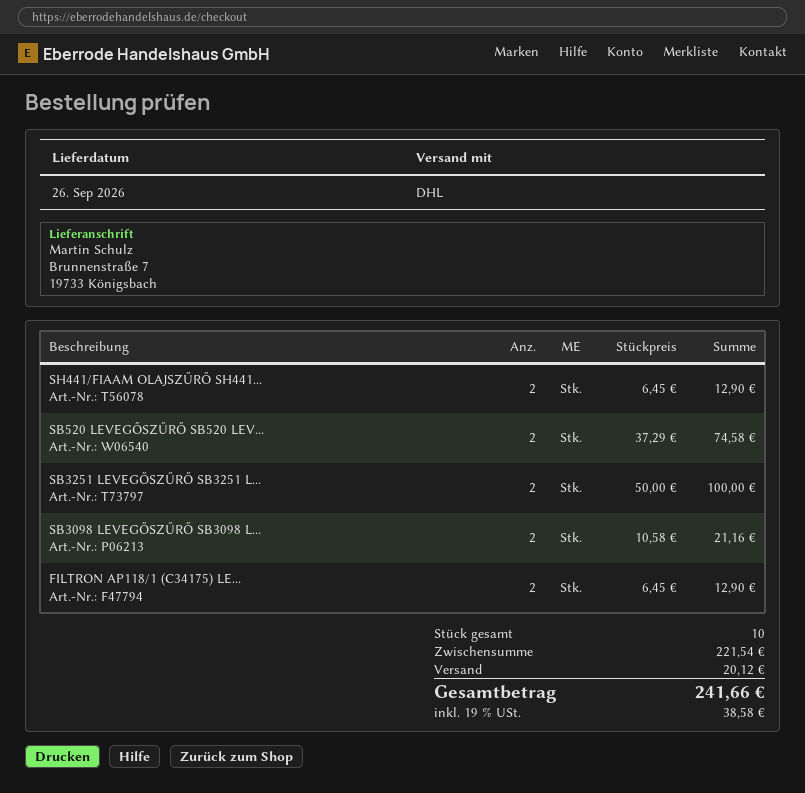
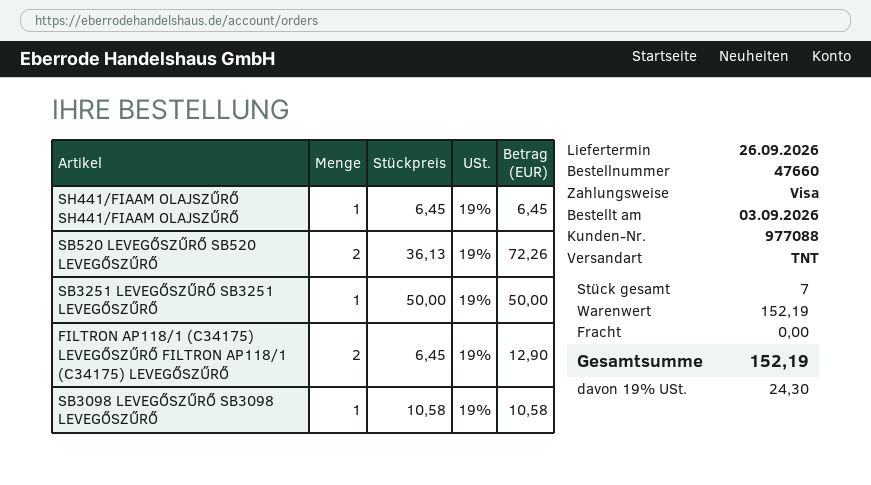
shipping method: DHL -> TNT
SH441/FIAAM OLAJSZŰRŐ SH441...: 2 x 6.45 = 12.90 -> 1 x 6.45 = 6.45
SB520 LEVEGŐSZŰRŐ SB520 LEV...: 2 x 37.29 = 74.58 -> 2 x 36.13 = 72.26
SB3251 LEVEGŐSZŰRŐ SB3251 L...: 2 x 50.00 = 100.00 -> 1 x 50.00 = 50.00
SB3098 LEVEGŐSZŰRŐ SB3098 L...: 2 x 10.58 = 21.16 -> 1 x 10.58 = 10.58
total quantity: 10 -> 7
subtotal: 221.54 -> 152.19
shipping: 20.12 -> 0.00
tax: 19% = 38.58 -> 19% = 24.30
total: 241.66 -> 152.19

